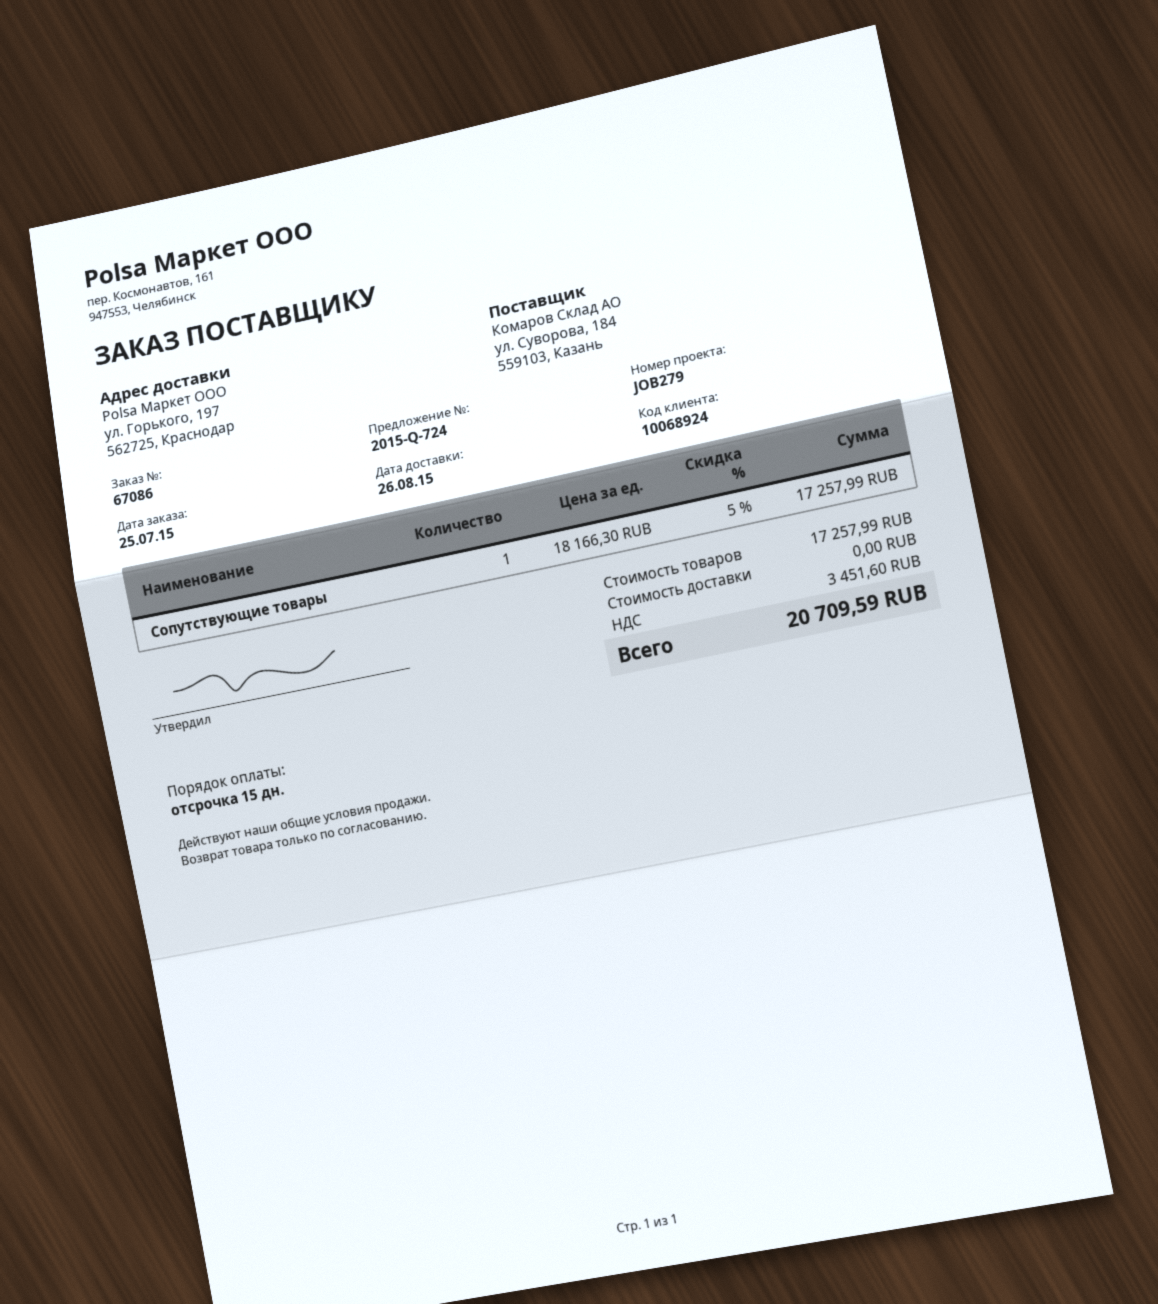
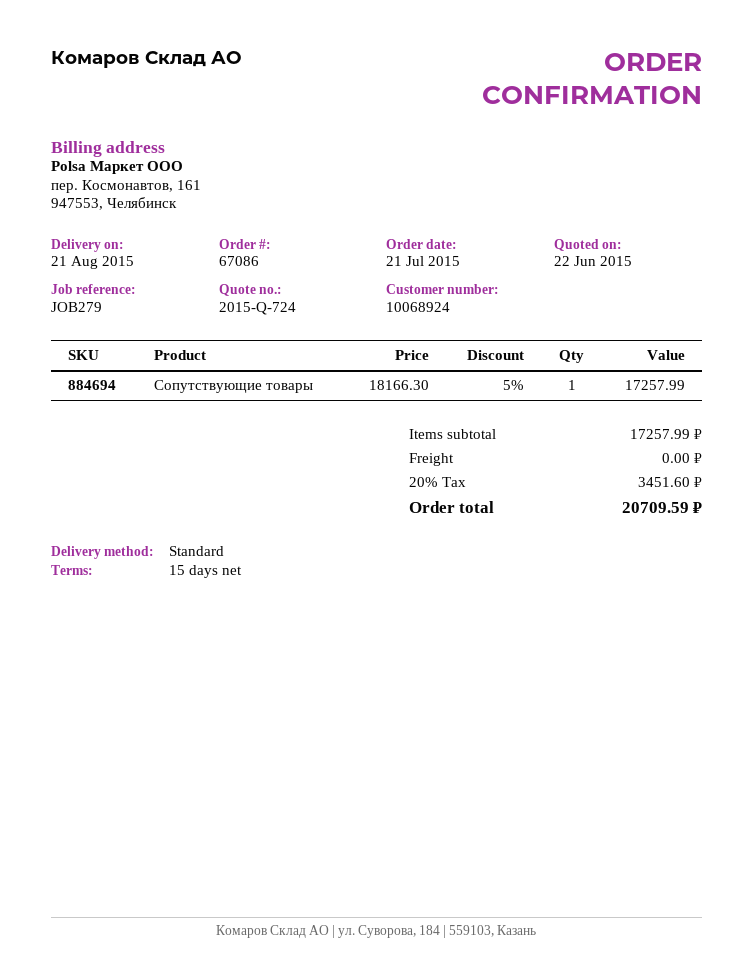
order date: 2015-07-25 -> 2015-07-21
delivery date: 2015-08-26 -> 2015-08-21

